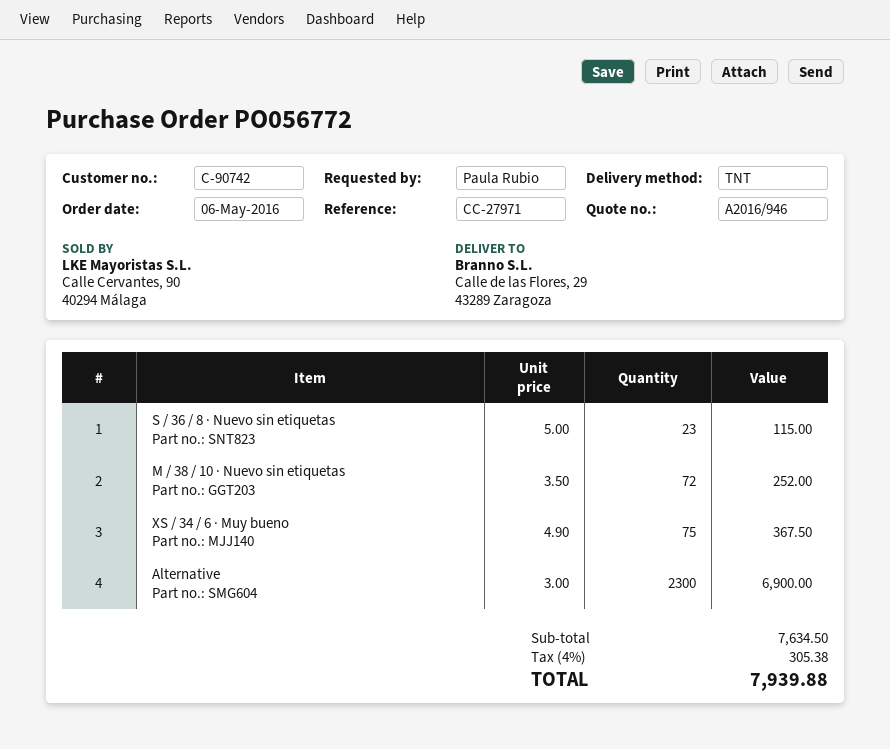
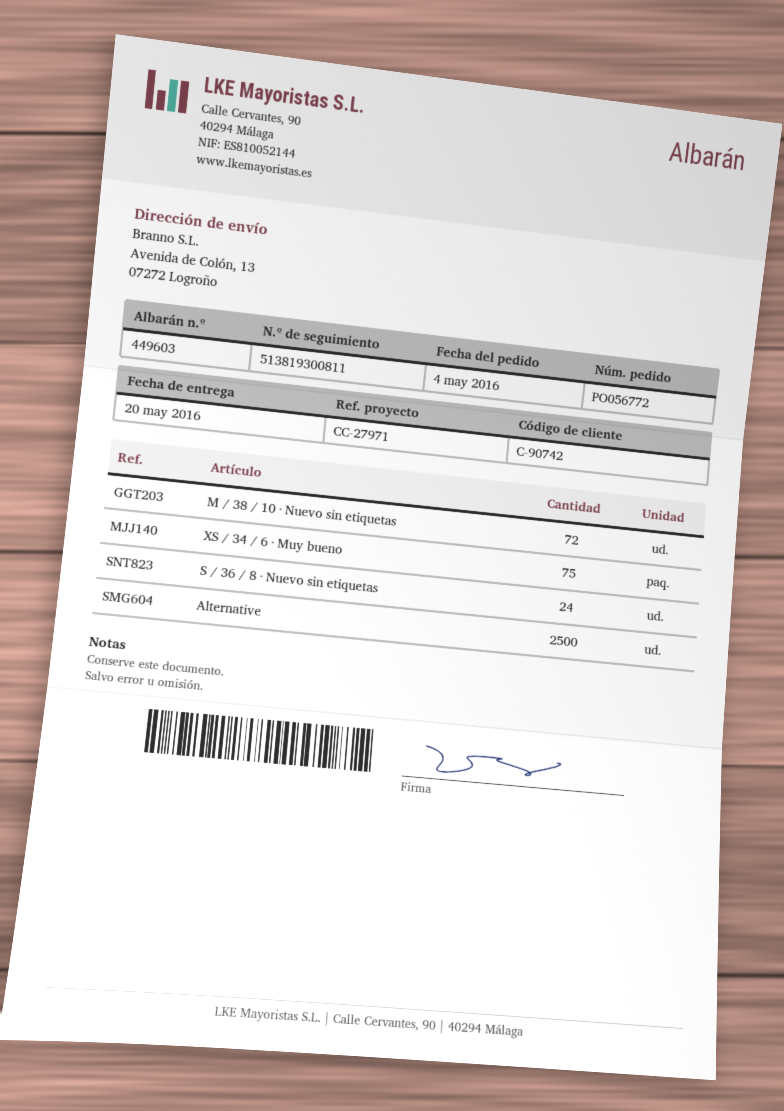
order date: 2016-05-06 -> 2016-05-04
ship to: Calle de las Flores, 29, 43289 Zaragoza -> Avenida de Colón, 13, 07272 Logroño
S / 36 / 8 · Nuevo sin etiquetas: 23 -> 24
Alternative: 2300 -> 2500

